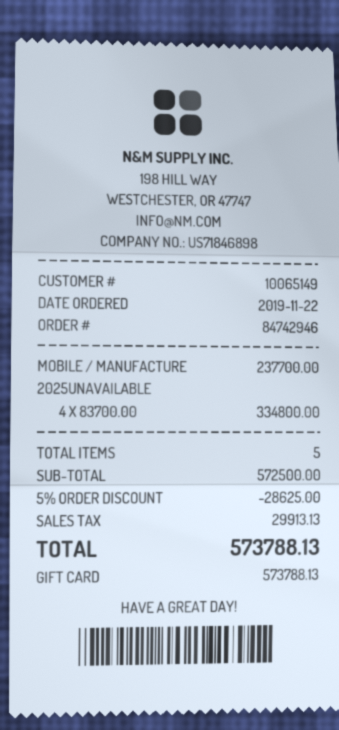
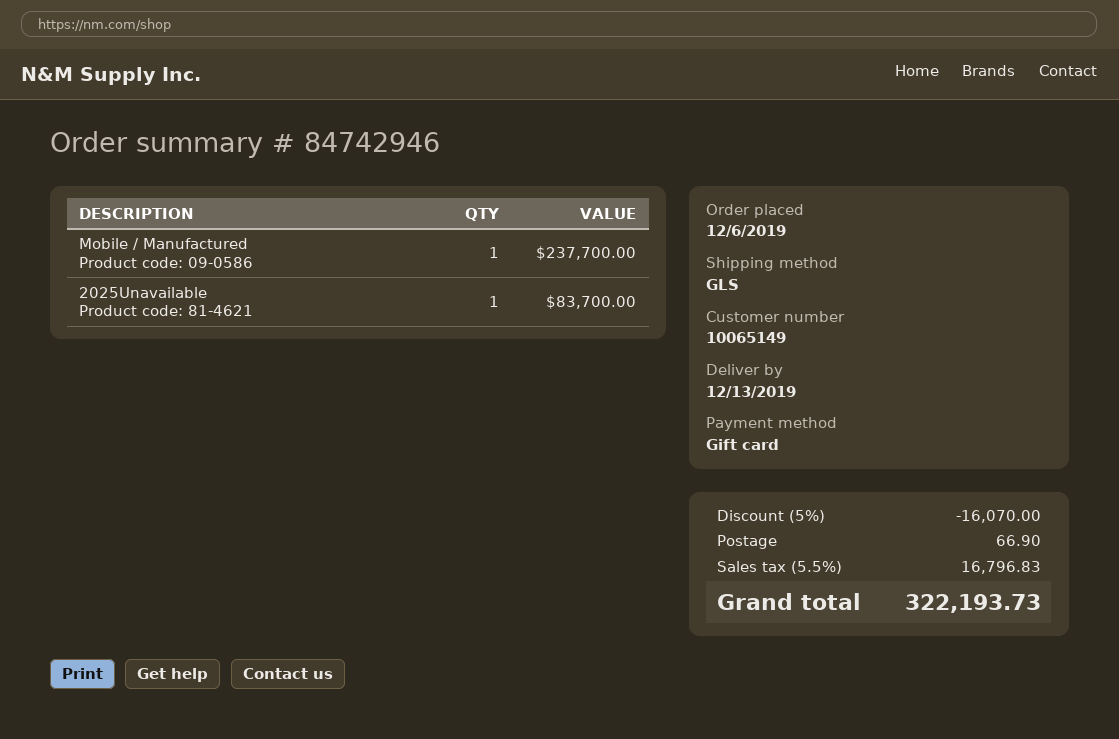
order date: 2019-11-22 -> 2019-12-06
2025UNAVAILABLE: 4 for 334800.00 -> 1 for 83700.00
discount: 5% = 28625.00 -> 5% = 16070.00
shipping: none -> 66.90
tax: 29913.13 -> 16796.83
total: 573788.13 -> 322193.73

